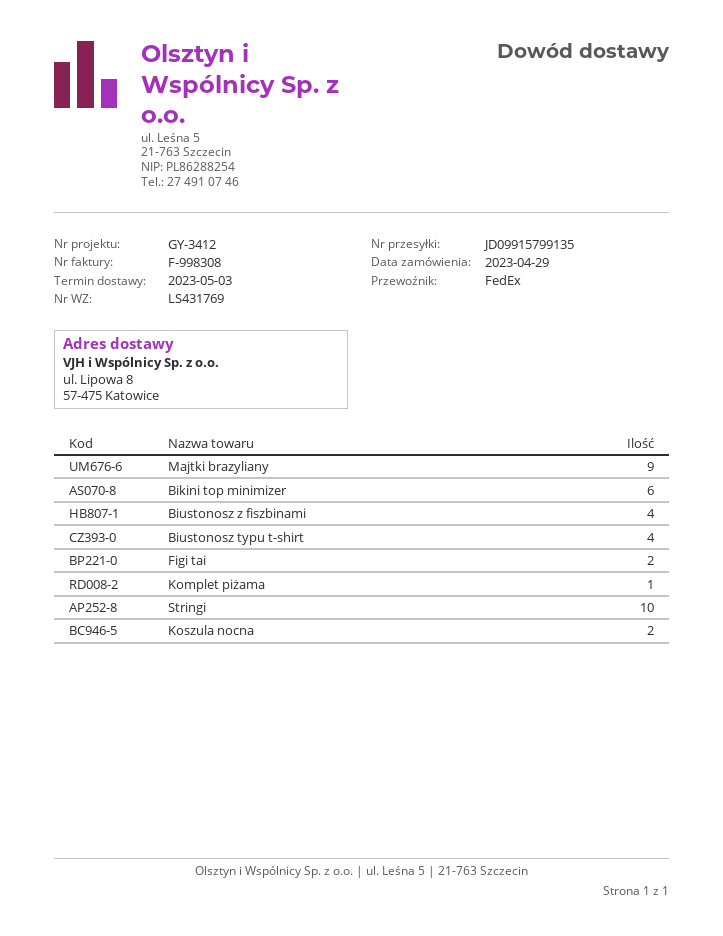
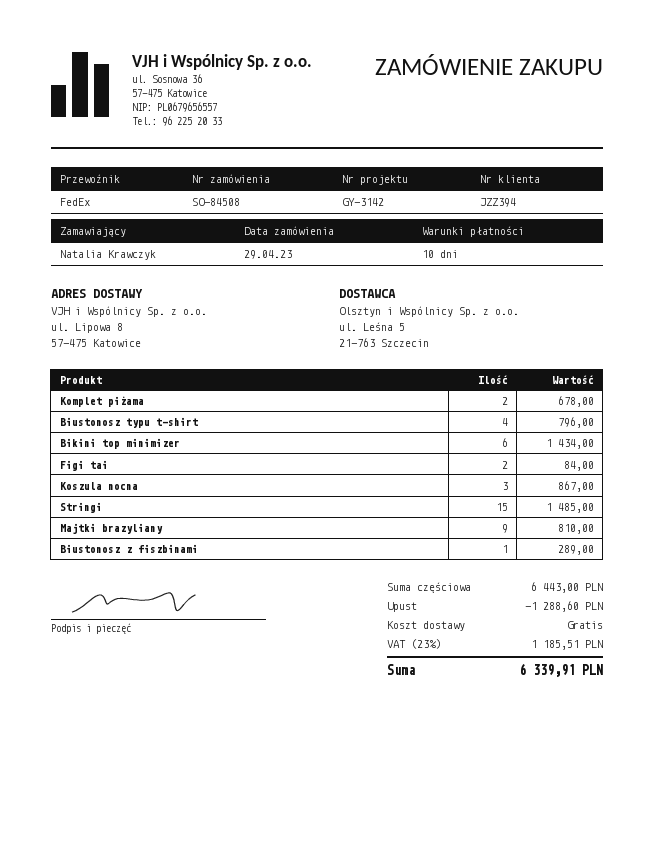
reference: GY-3412 -> GY-3142
Biustonosz z fiszbinami: 4 -> 1
Komplet piżama: 1 -> 2
Stringi: 10 -> 15
Koszula nocna: 2 -> 3

